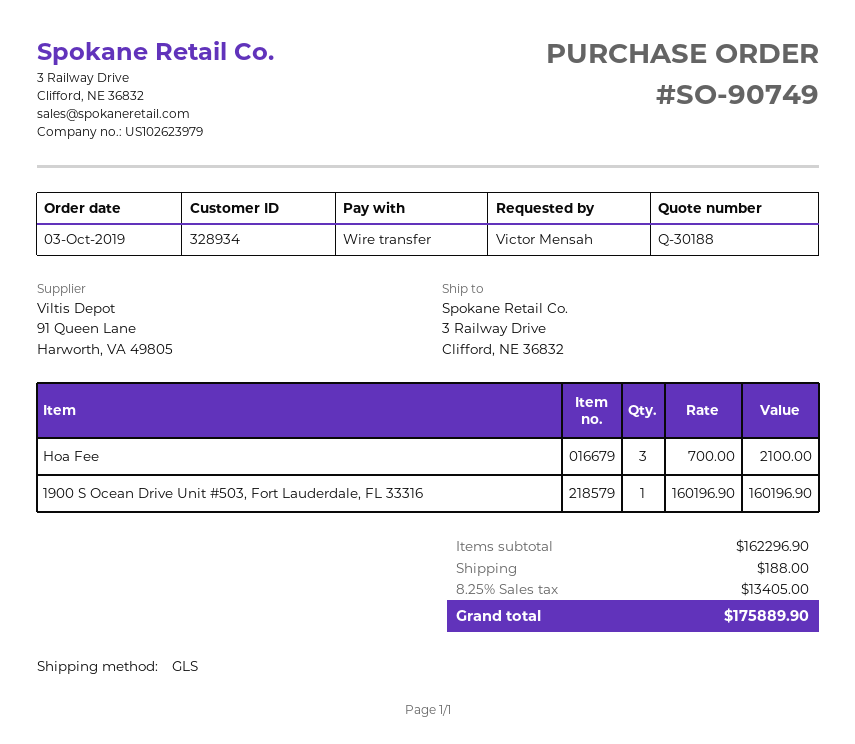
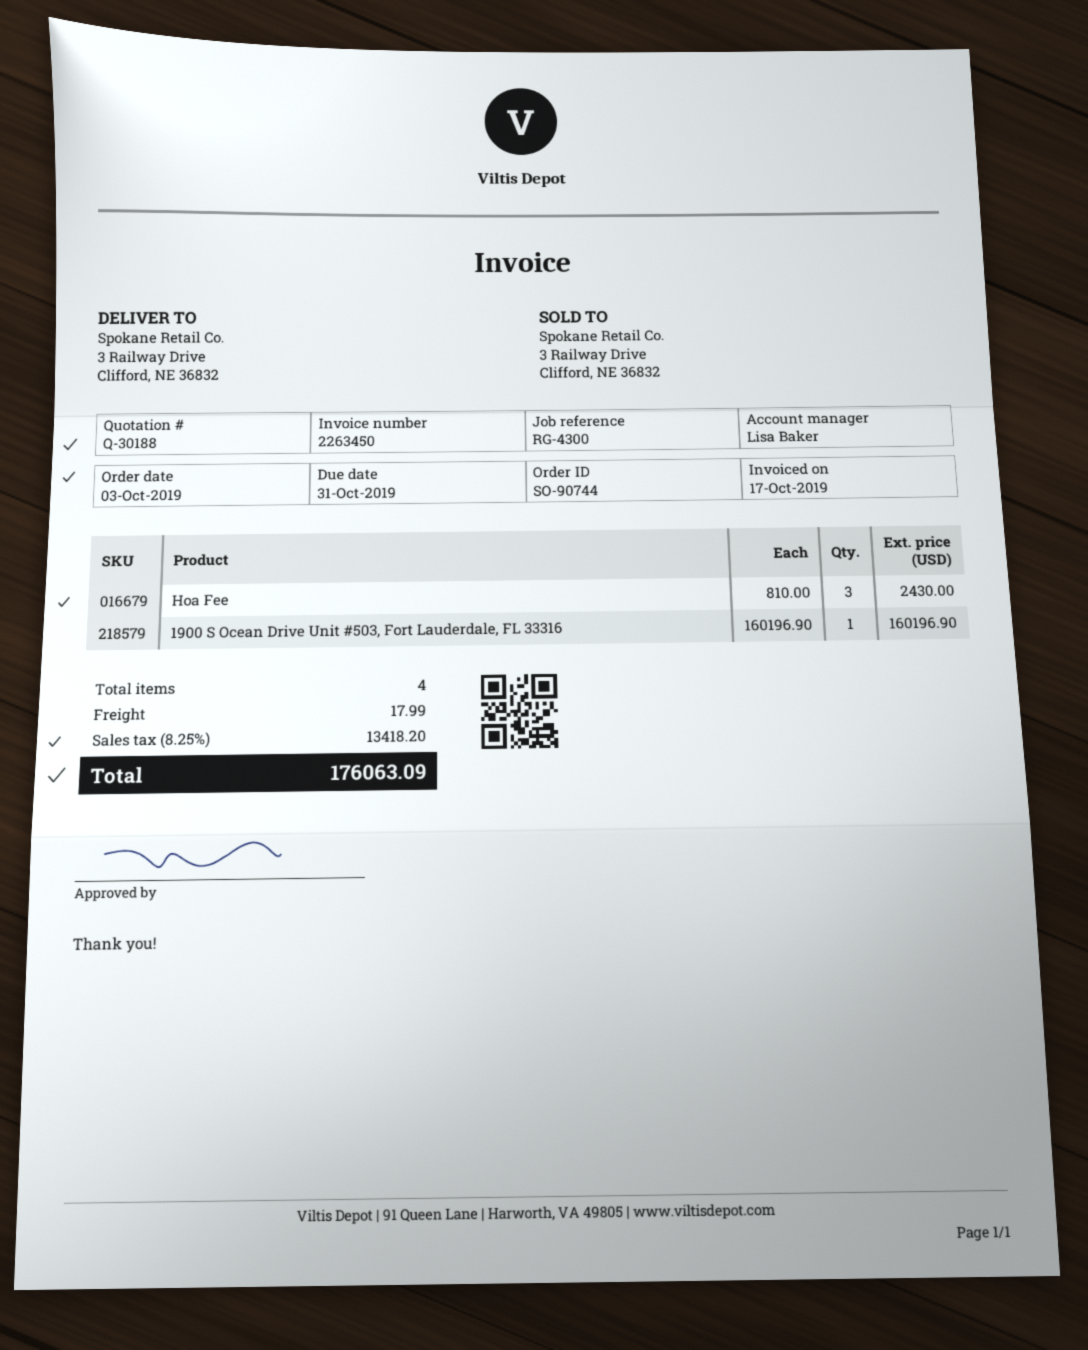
order number: SO-90749 -> SO-90744
Hoa Fee: 3 x 700.00 = 2100.00 -> 3 x 810.00 = 2430.00
shipping: 188.00 -> 17.99
tax: 8.25% = 13405.00 -> 8.25% = 13418.20
total: 175889.90 -> 176063.09

